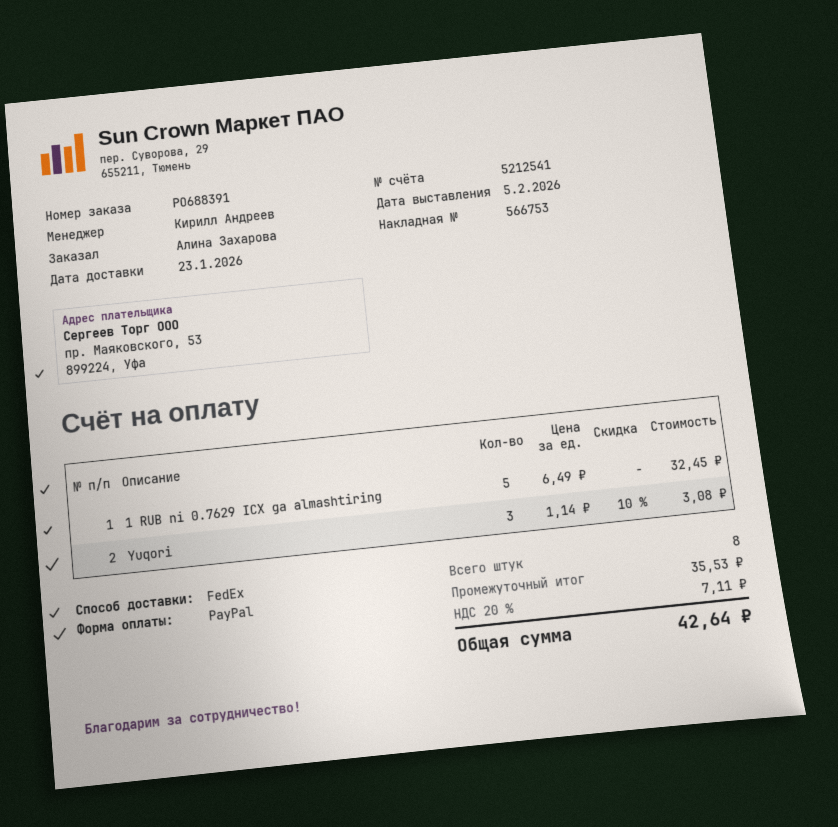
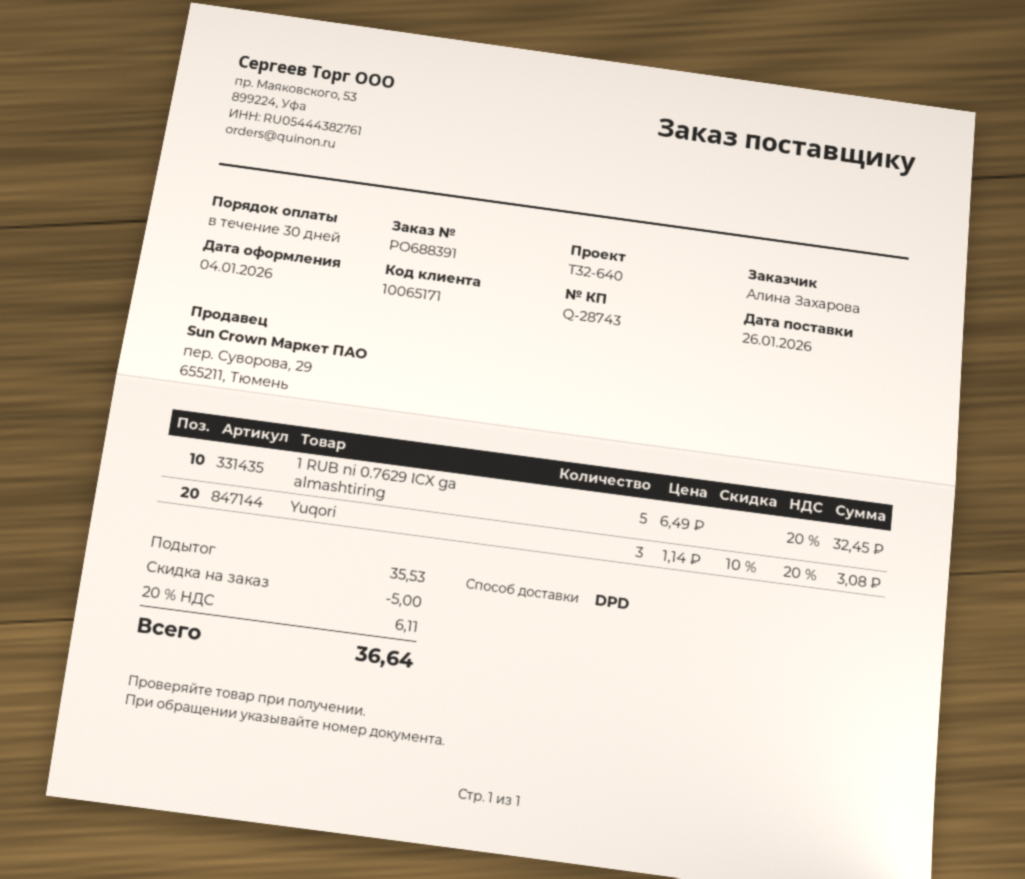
delivery date: 2026-01-23 -> 2026-01-26
shipping method: FedEx -> DPD
discount: none -> 5.00
tax: 20% = 7.11 -> 20% = 6.11
total: 42.64 -> 36.64

